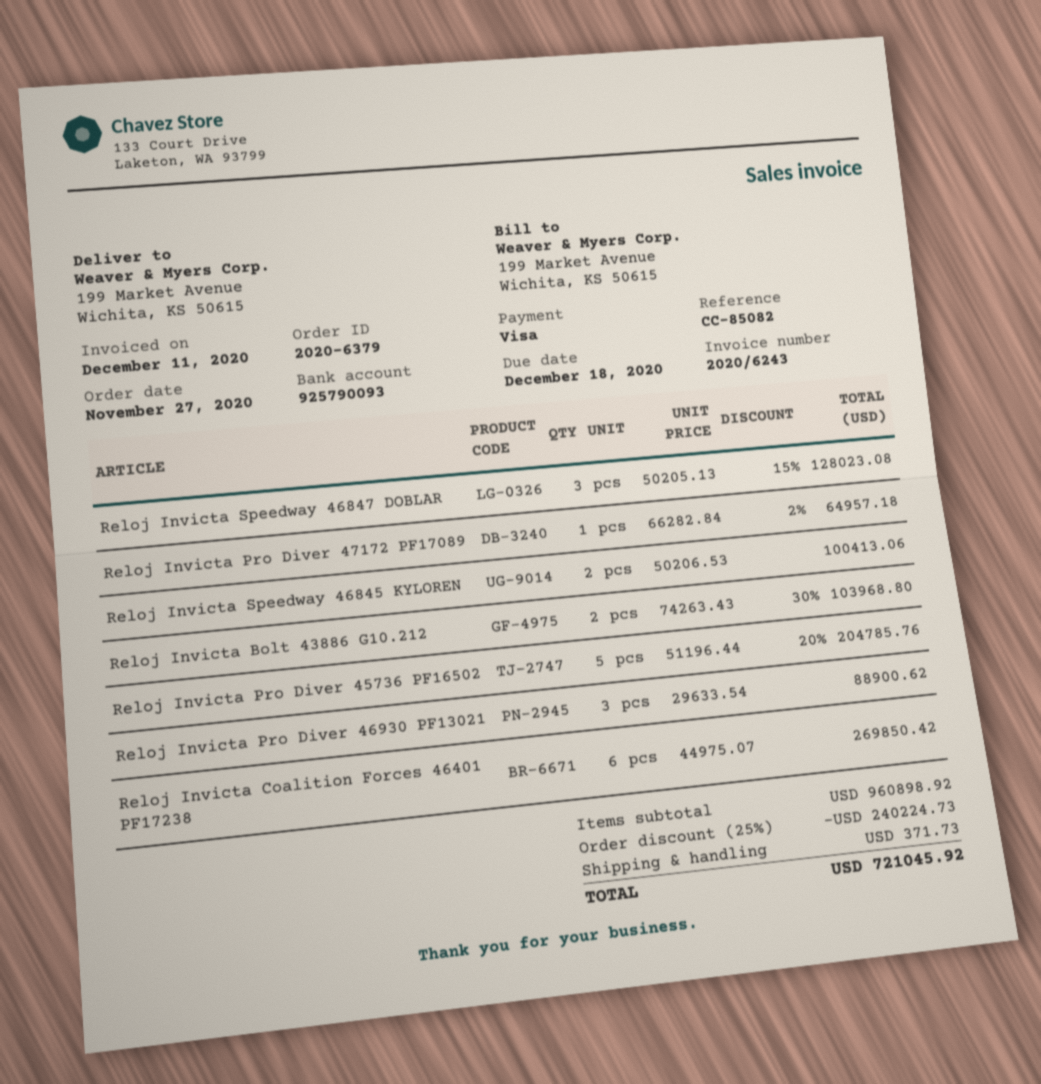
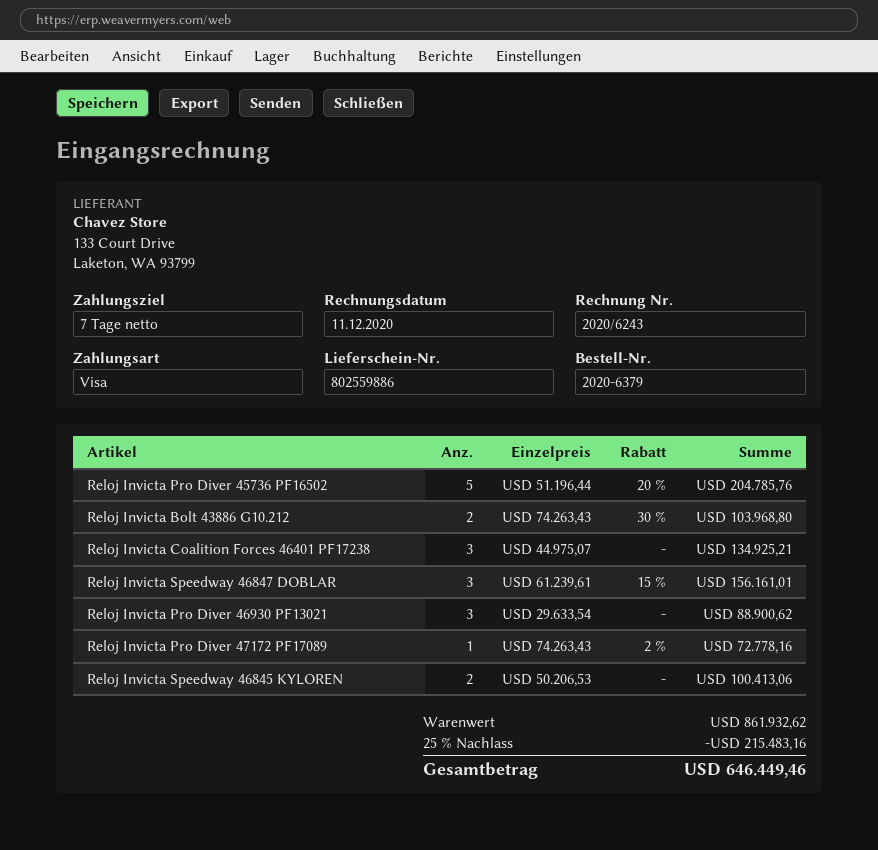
Reloj Invicta Speedway 46847 DOBLAR: 3 x 50205.13 - 15% = 128023.08 -> 3 x 61239.61 - 15% = 156161.01
Reloj Invicta Pro Diver 47172 PF17089: 1 x 66282.84 - 2% = 64957.18 -> 1 x 74263.43 - 2% = 72778.16
Reloj Invicta Coalition Forces 46401 PF17238: 6 x 44975.07 = 269850.42 -> 3 x 44975.07 = 134925.21
subtotal: 960898.92 -> 861932.62
discount: 25% = 240224.73 -> 25% = 215483.16
shipping: 371.73 -> none
total: 721045.92 -> 646449.46

